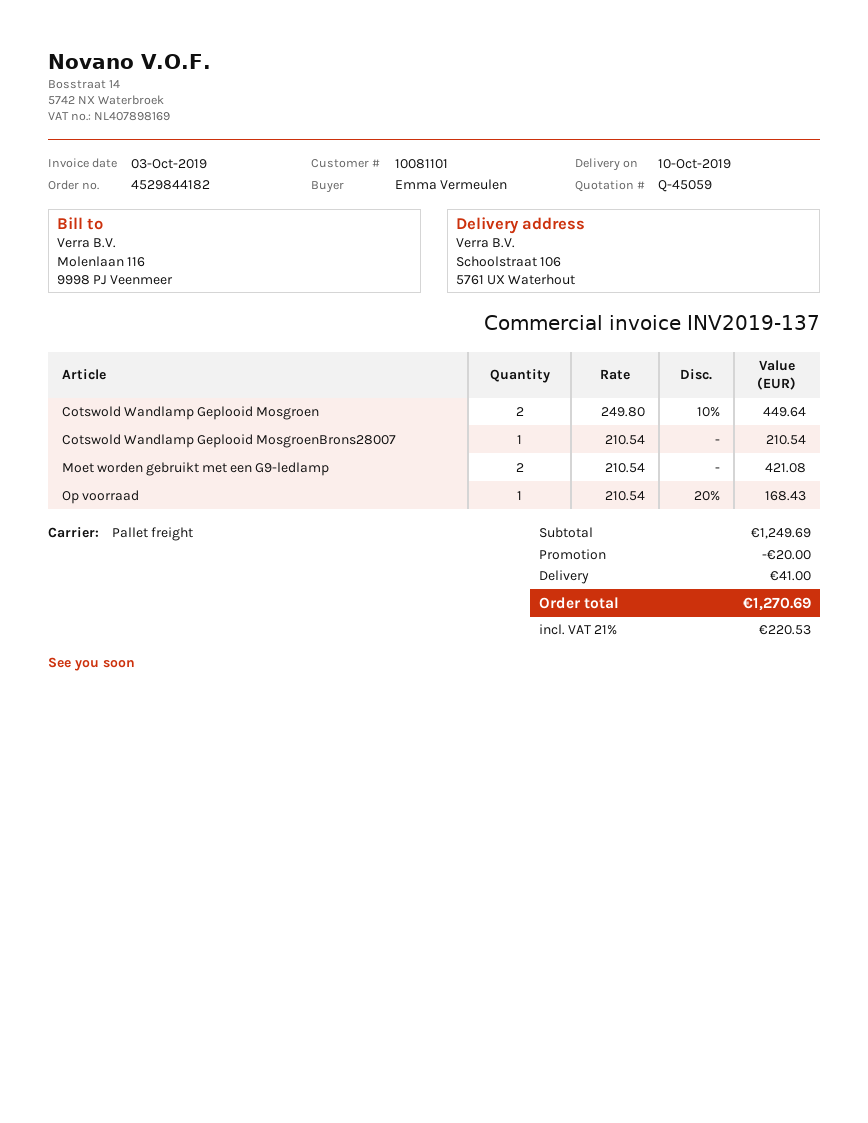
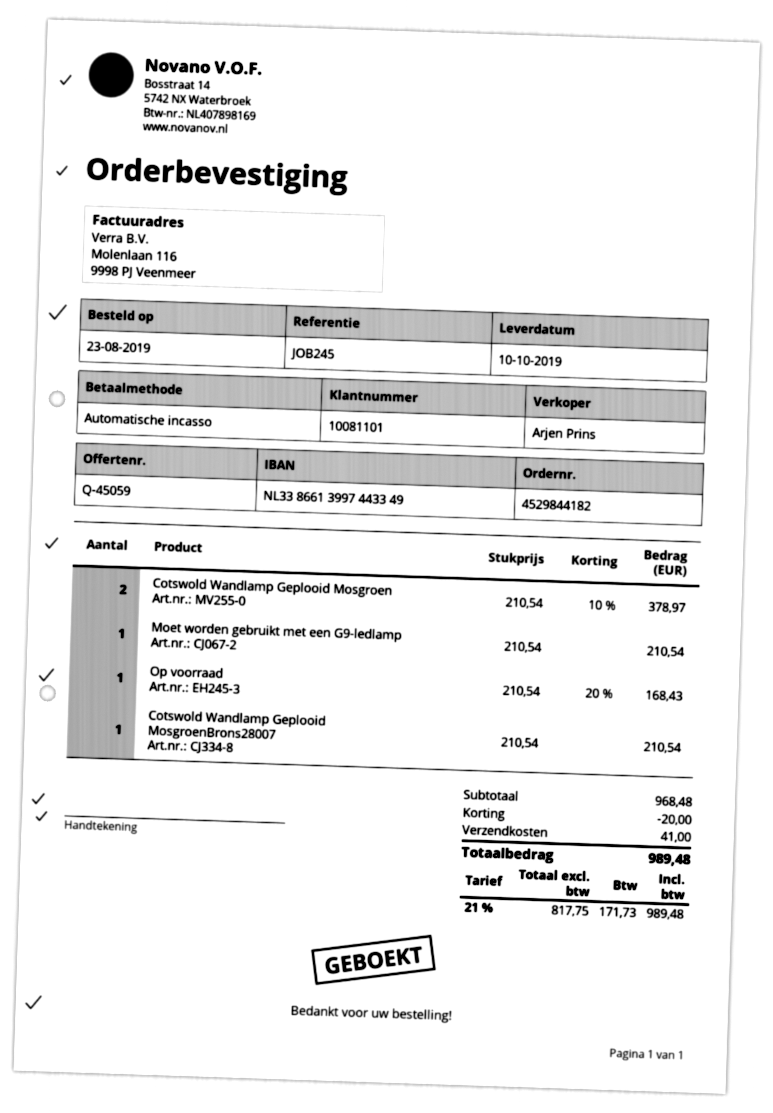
Cotswold Wandlamp Geplooid Mosgroen: 2 x 249.80 - 10% = 449.64 -> 2 x 210.54 - 10% = 378.97
Moet worden gebruikt met een G9-ledlamp: 2 x 210.54 = 421.08 -> 1 x 210.54 = 210.54
subtotal: 1249.69 -> 968.48
tax: 21% = 220.53 -> 21% = 171.73
total: 1270.69 -> 989.48

